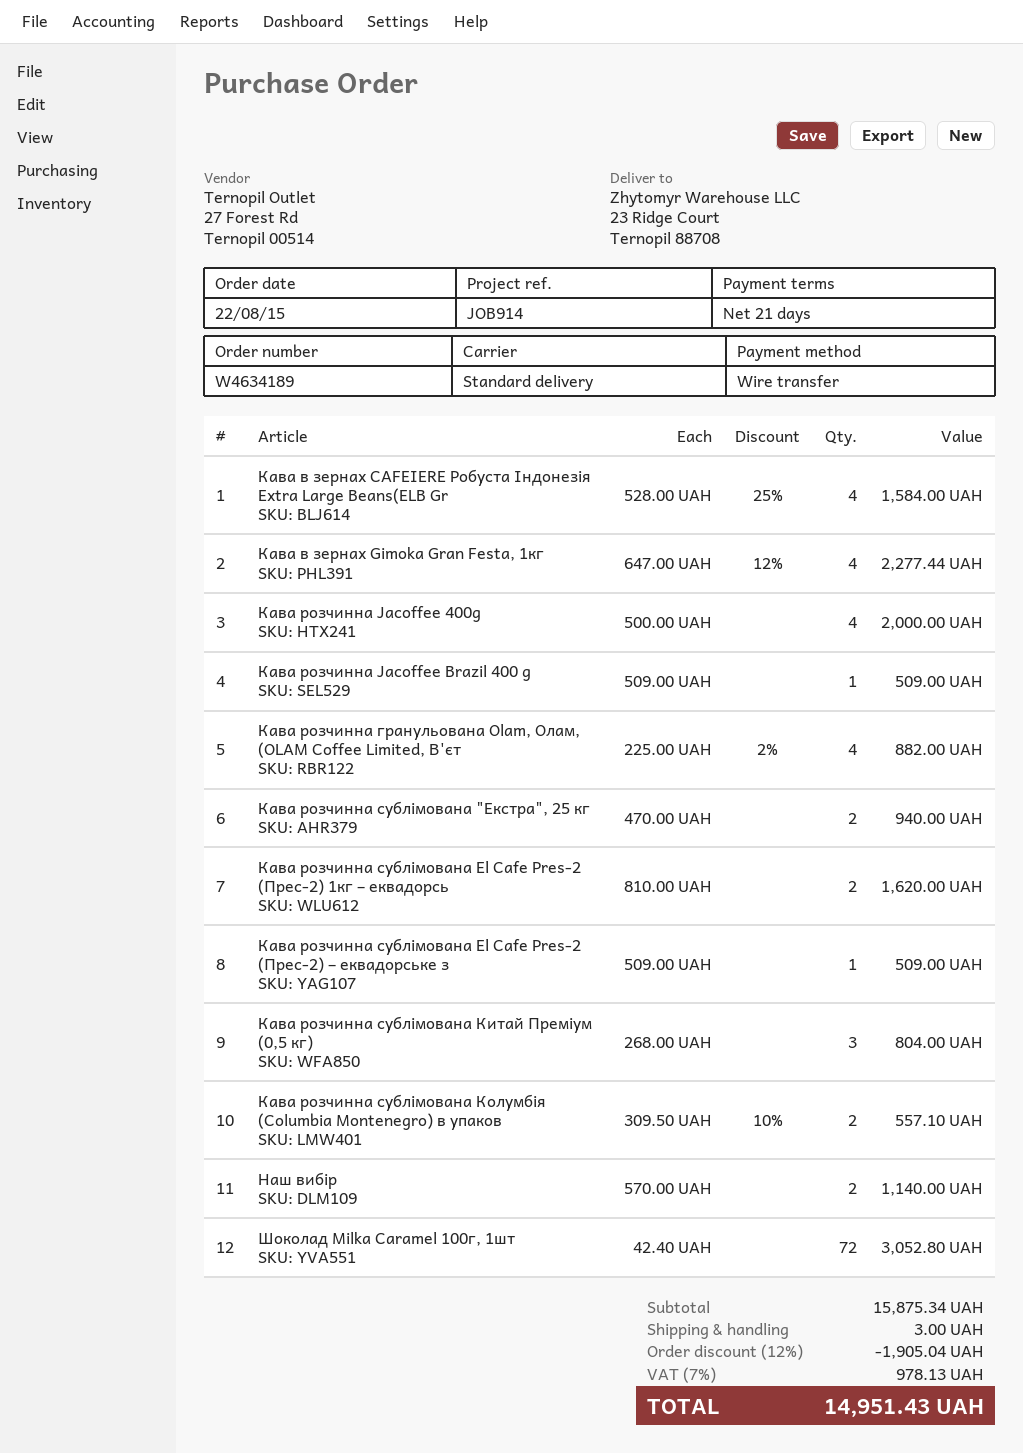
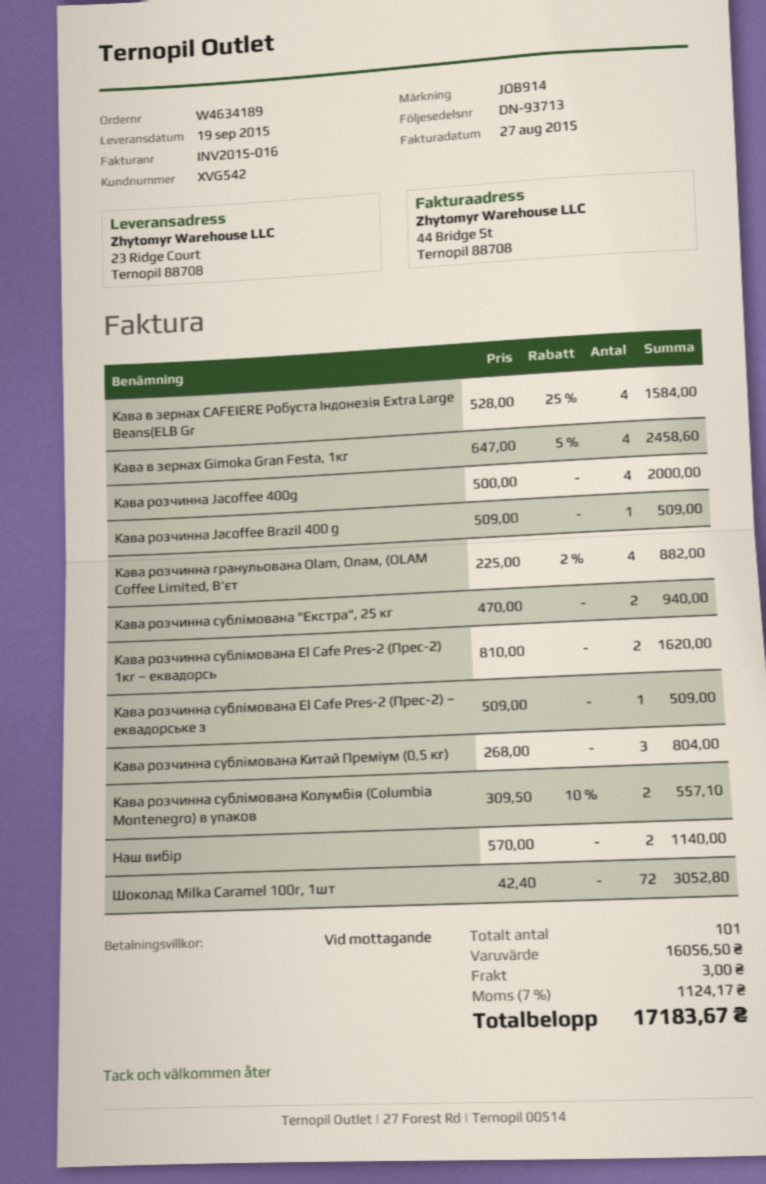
payment terms: 21 days -> on receipt
Кава в зернах Gimoka Gran Festa, 1кг: 4 x 647.00 - 12% = 2277.44 -> 4 x 647.00 - 5% = 2458.60
subtotal: 15875.34 -> 16056.50
discount: 12% = 1905.04 -> none
tax: 7% = 978.13 -> 7% = 1124.17
total: 14951.43 -> 17183.67

